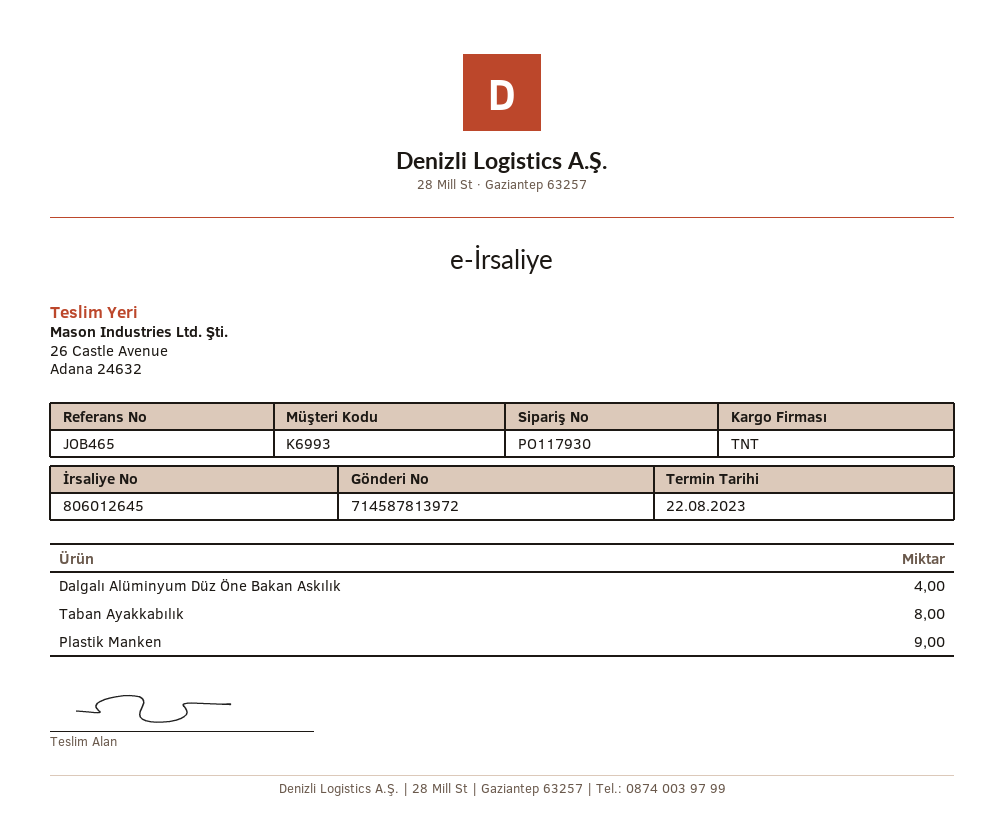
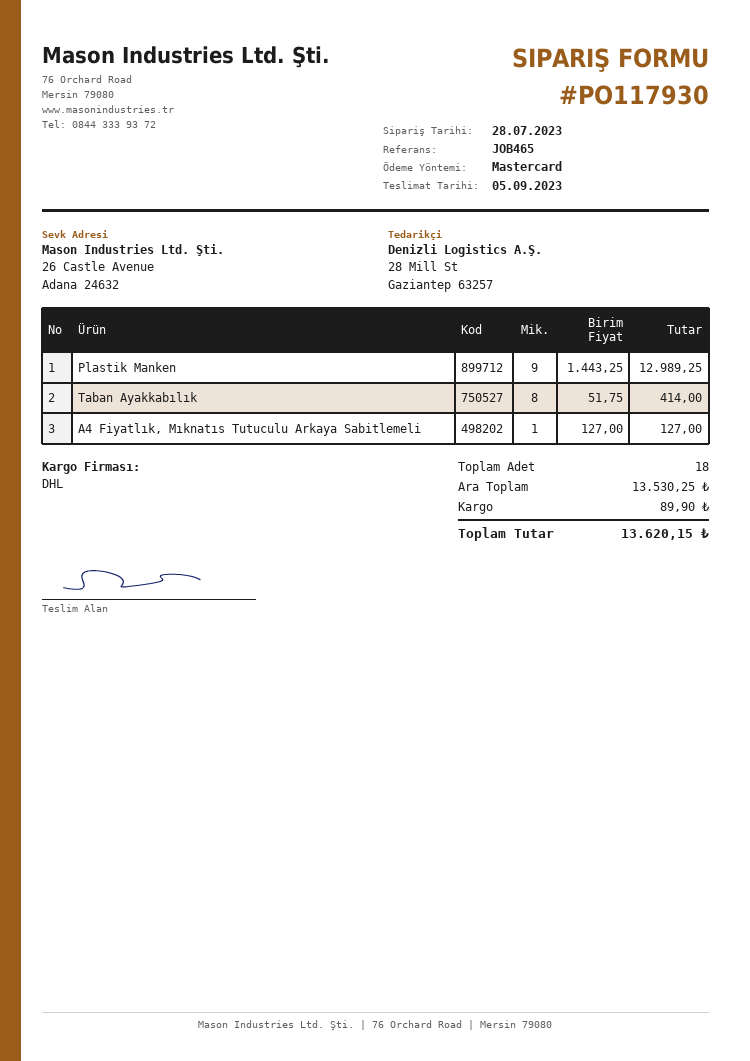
delivery date: 2023-08-22 -> 2023-09-05
shipping method: TNT -> DHL
Dalgalı Alüminyum Düz Öne Bakan Askılık: 4 -> none
A4 Fiyatlık, Mıknatıs Tutuculu Arkaya Sabitlemeli: none -> 1

